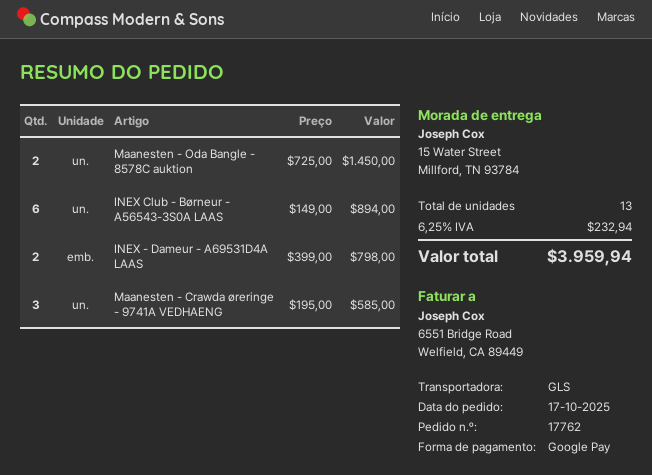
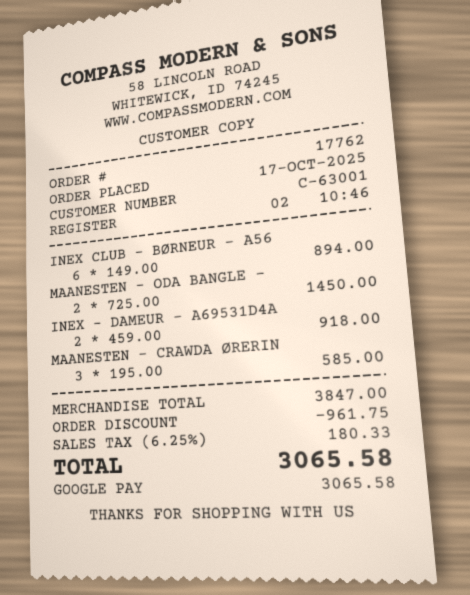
INEX - Dameur - A69531D4A LAAS: 2 x 399.00 = 798.00 -> 2 x 459.00 = 918.00
discount: none -> 961.75
tax: 6.25% = 232.94 -> 6.25% = 180.33
total: 3959.94 -> 3065.58

